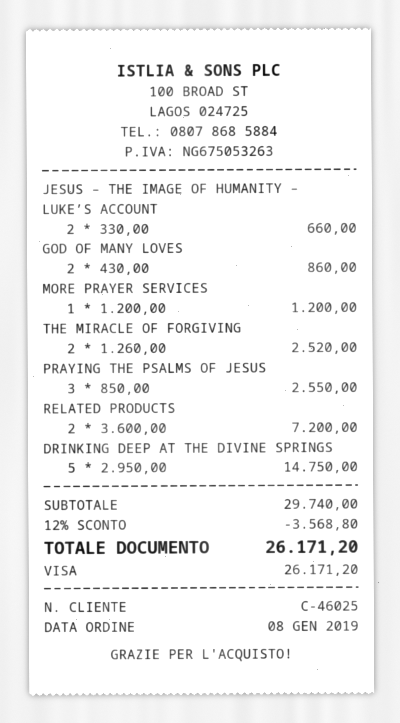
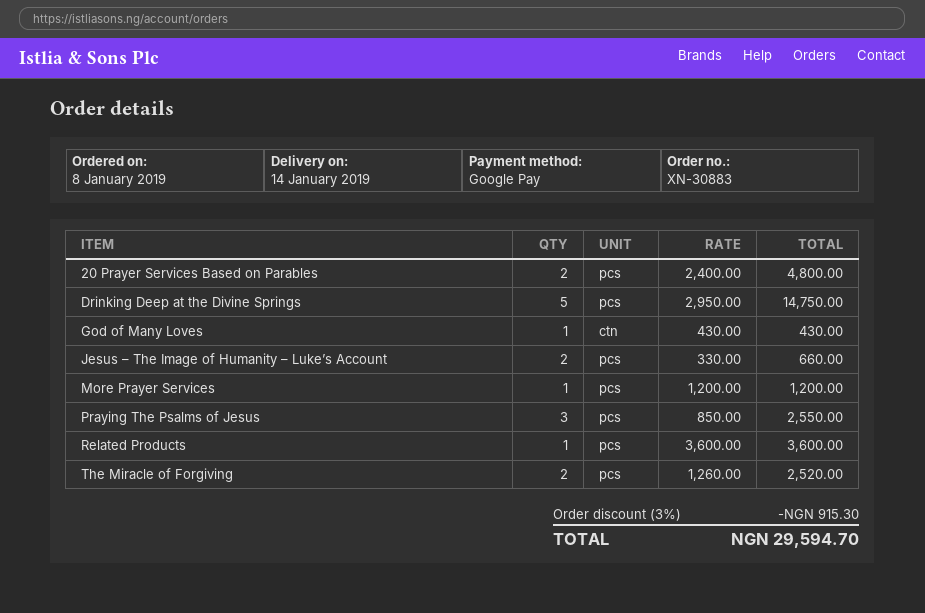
payment method: Visa -> Google Pay
GOD OF MANY LOVES: 2 x 430.00 = 860.00 -> 1 x 430.00 = 430.00
RELATED PRODUCTS: 2 x 3600.00 = 7200.00 -> 1 x 3600.00 = 3600.00
20 Prayer Services Based on Parables: none -> 2 x 2400.00 = 4800.00
discount: 12% = 3568.80 -> 3% = 915.30
total: 26171.20 -> 29594.70

